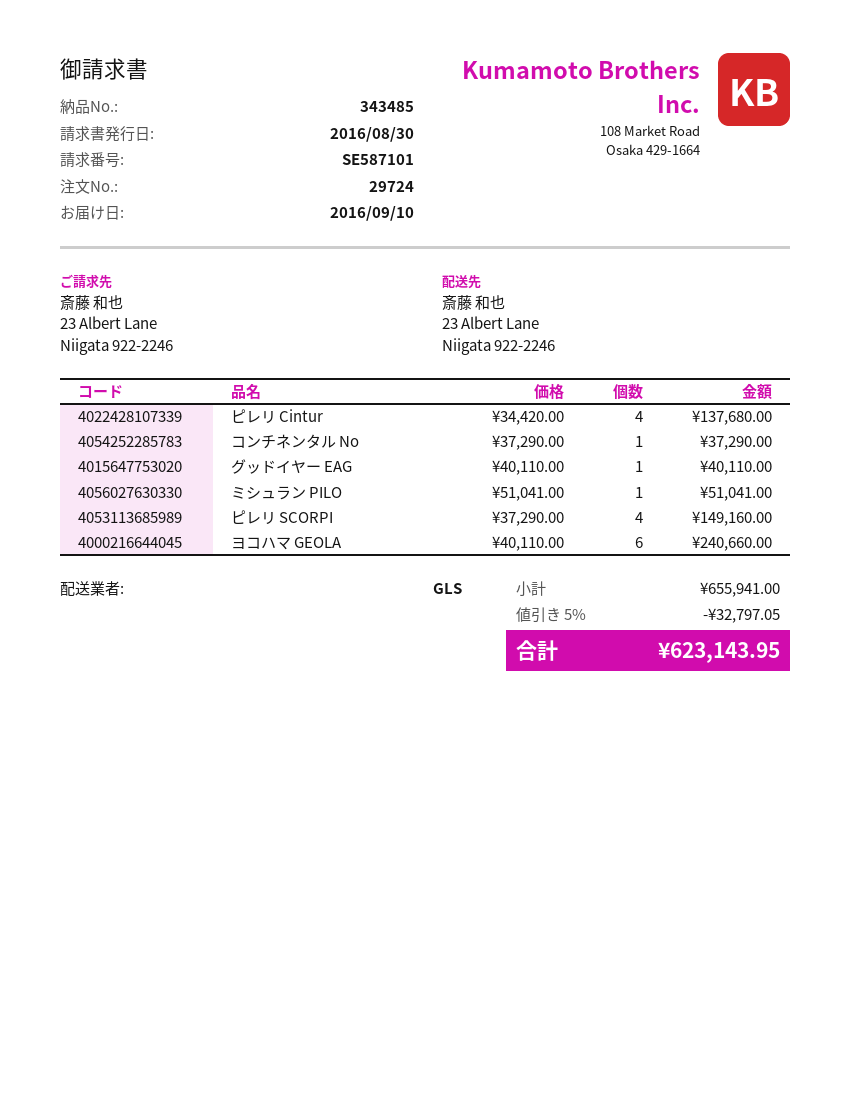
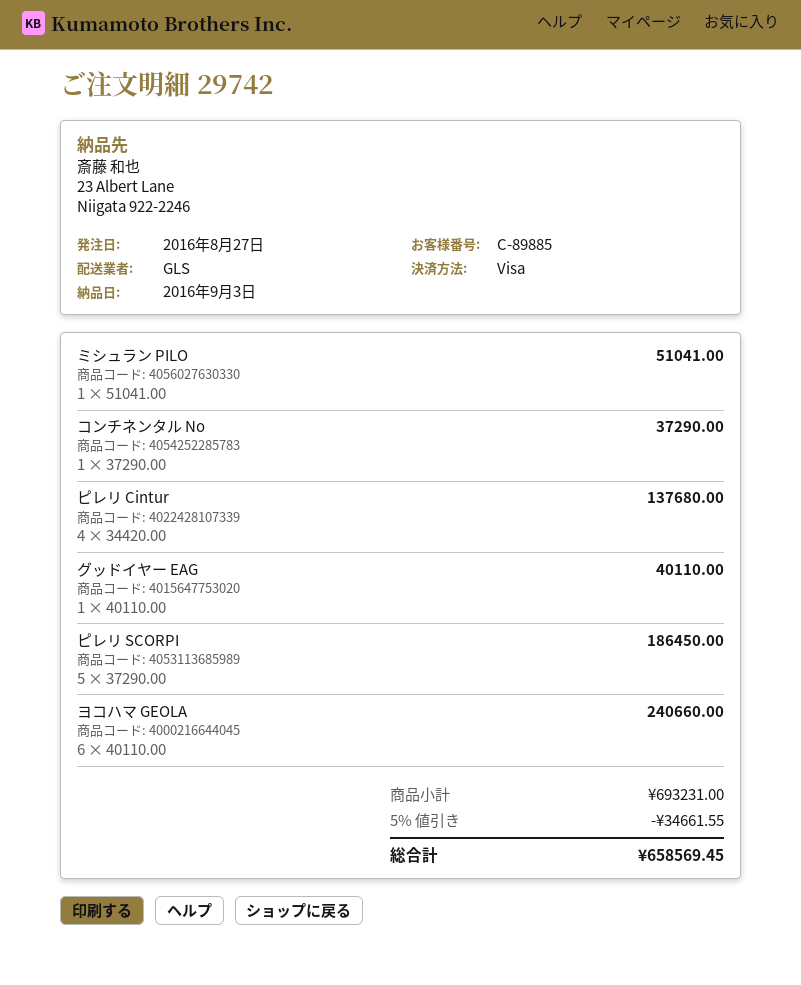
order number: 29724 -> 29742
delivery date: 2016-09-10 -> 2016-09-03
ピレリ SCORPI: 4 x 37290.00 = 149160.00 -> 5 x 37290.00 = 186450.00
subtotal: 655941.00 -> 693231.00
discount: 5% = 32797.05 -> 5% = 34661.55
total: 623143.95 -> 658569.45

